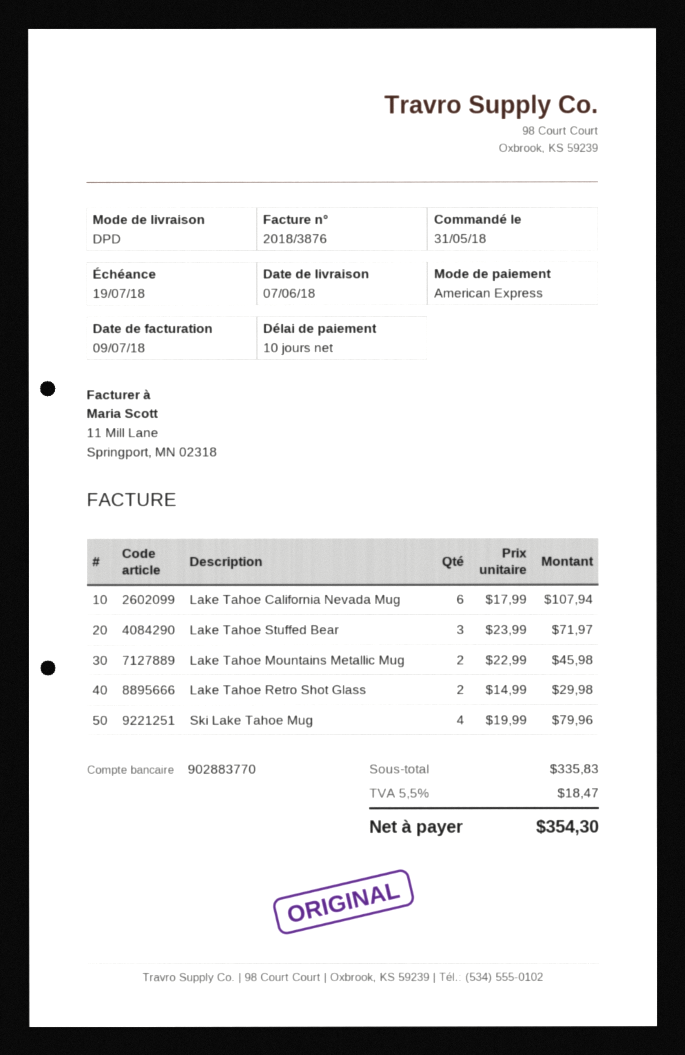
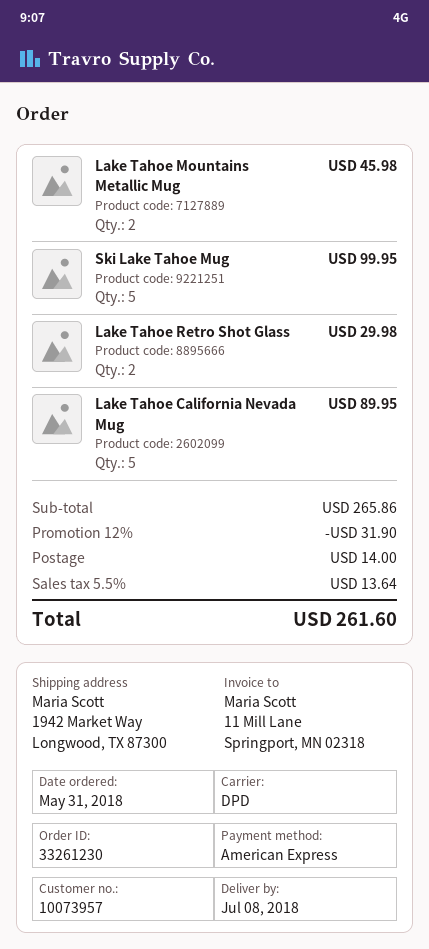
delivery date: 2018-06-07 -> 2018-07-08
Lake Tahoe California Nevada Mug: 6 for 107.94 -> 5 for 89.95
Lake Tahoe Stuffed Bear: 3 for 71.97 -> none
Ski Lake Tahoe Mug: 4 for 79.96 -> 5 for 99.95
subtotal: 335.83 -> 265.86
discount: none -> 12% = 31.90
shipping: none -> 14.00
tax: 5.5% = 18.47 -> 5.5% = 13.64
total: 354.30 -> 261.60

